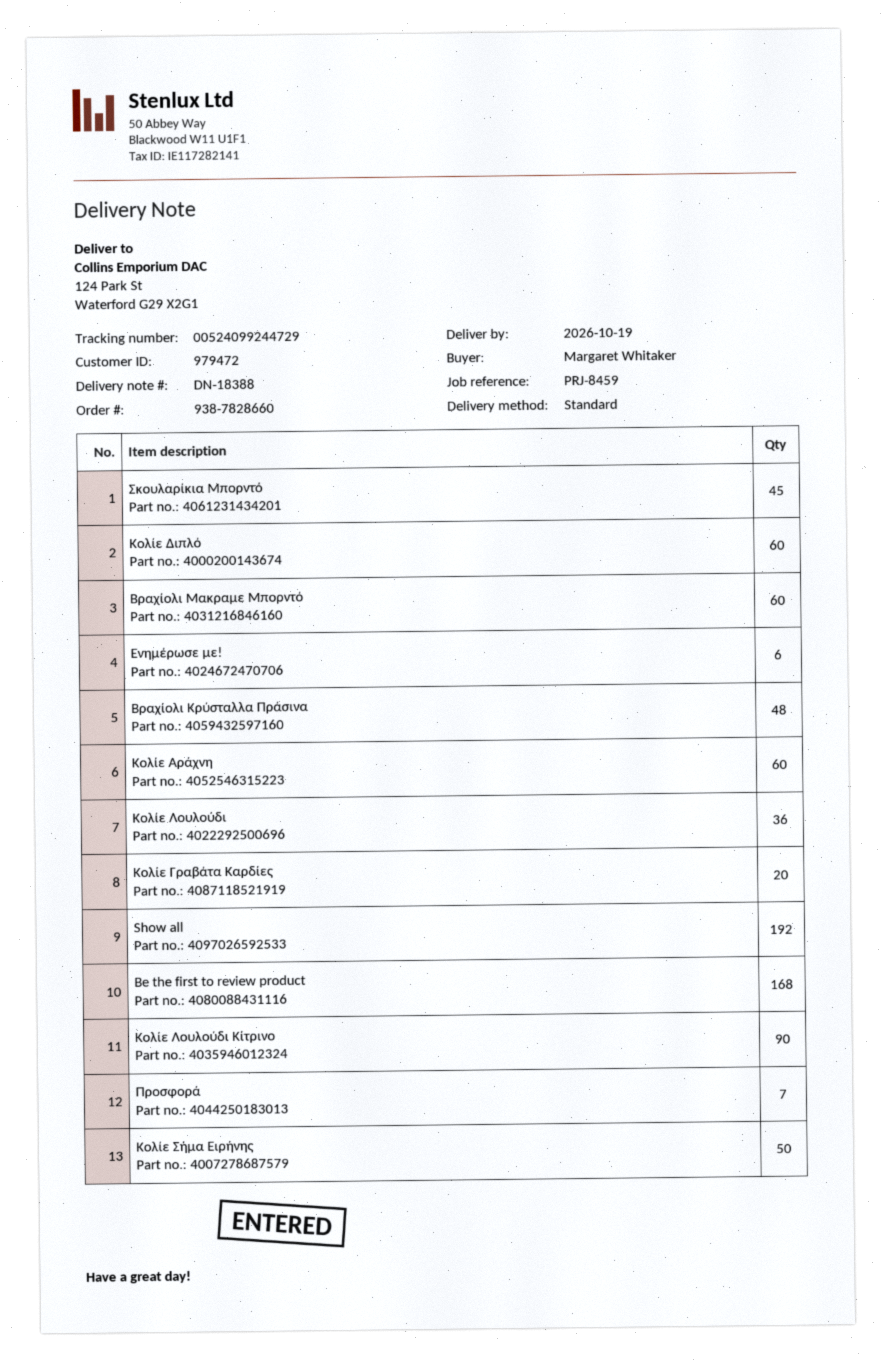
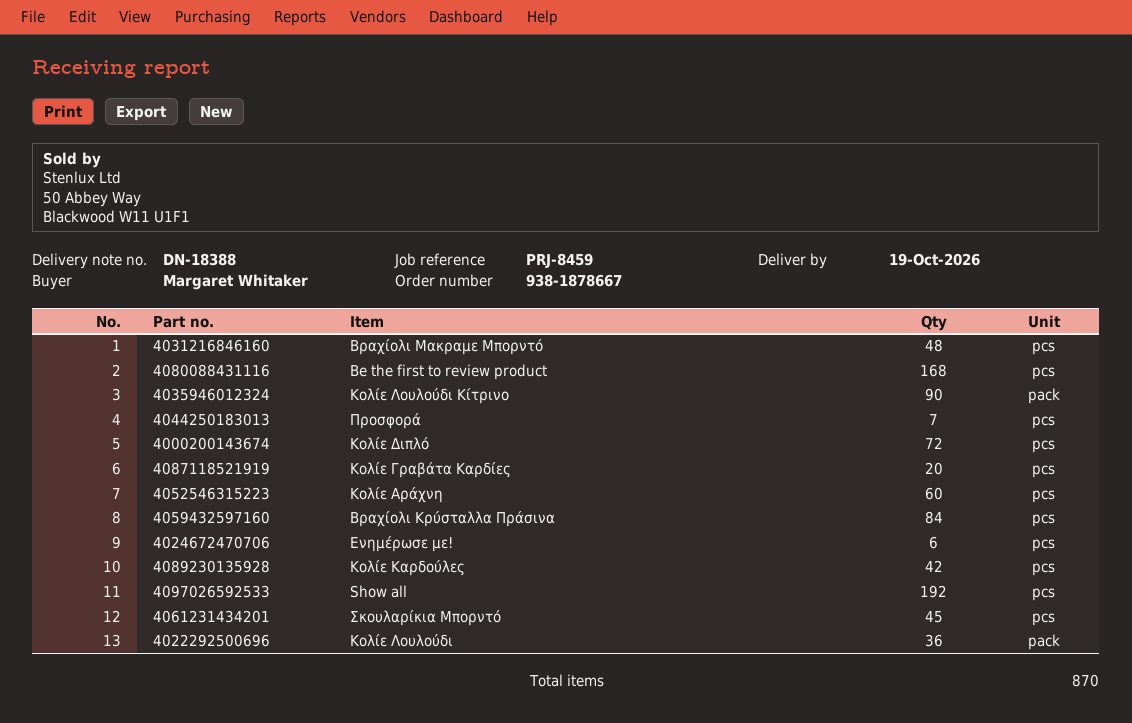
order number: 938-7828660 -> 938-1878667
Κολίε Διπλό: 60 -> 72
Βραχίολι Μακραμε Μπορντό: 60 -> 48
Βραχίολι Κρύσταλλα Πράσινα: 48 -> 84
Κολίε Σήμα Ειρήνης: 50 -> none
Κολίε Καρδούλες: none -> 42

